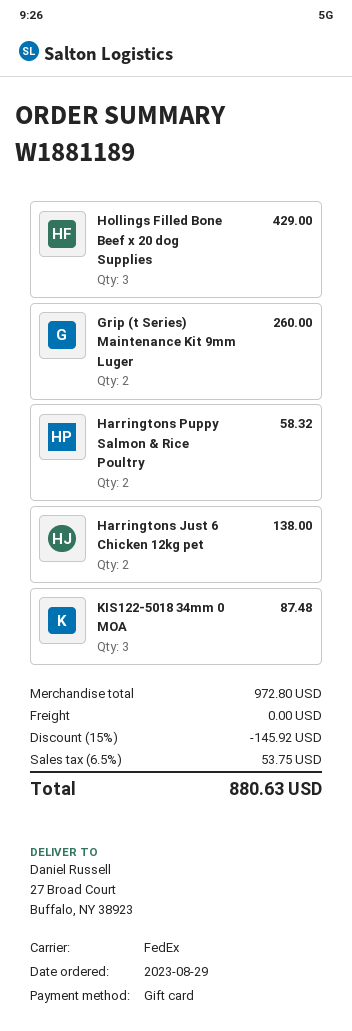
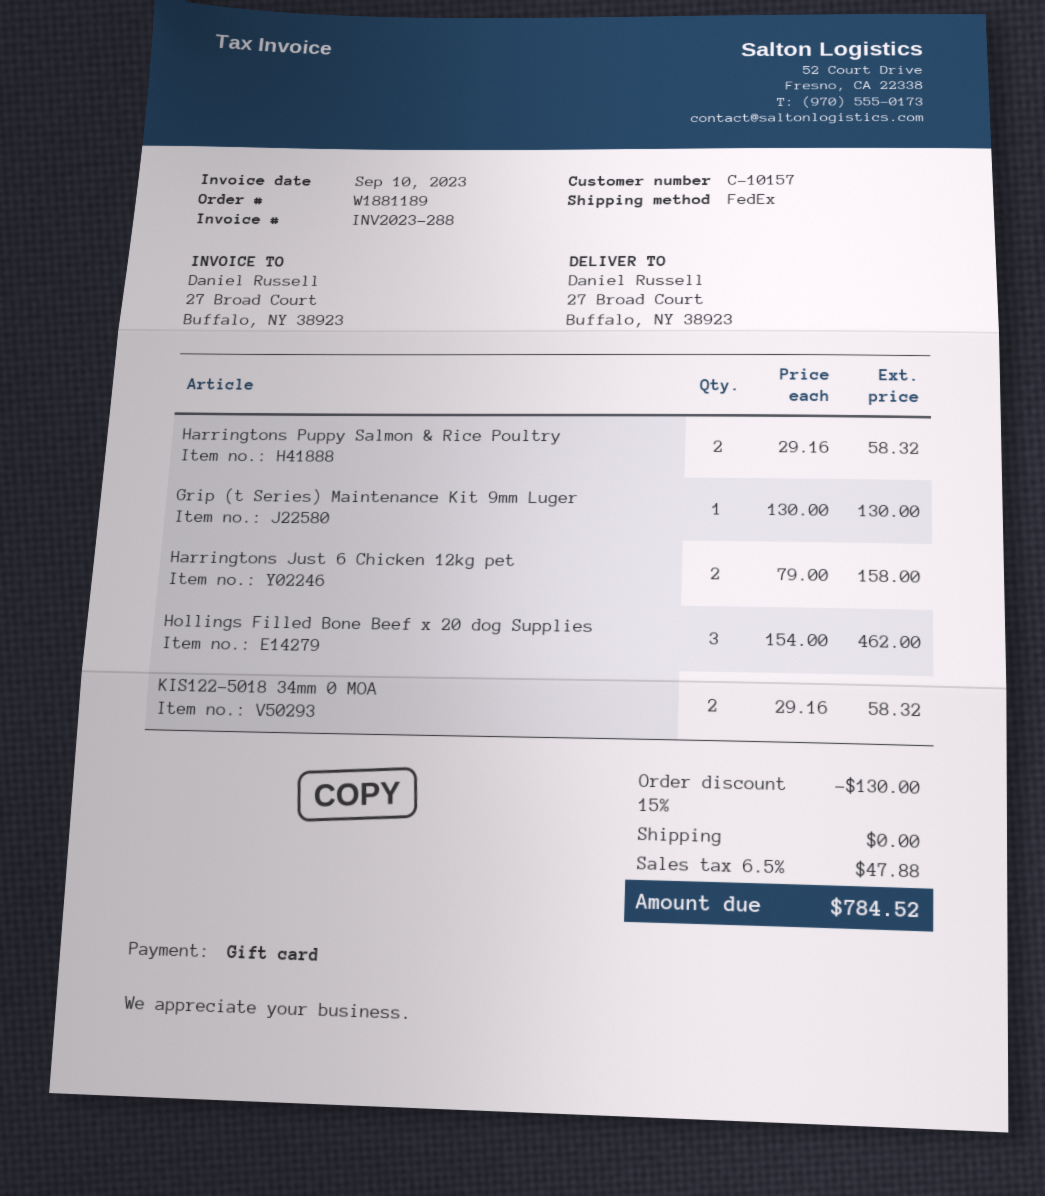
Hollings Filled Bone Beef x 20 dog Supplies: 3 for 429.00 -> 3 for 462.00
Grip (t Series) Maintenance Kit 9mm Luger: 2 for 260.00 -> 1 for 130.00
Harringtons Just 6 Chicken 12kg pet: 2 for 138.00 -> 2 for 158.00
KIS122-5018 34mm 0 MOA: 3 for 87.48 -> 2 for 58.32
discount: 15% = 145.92 -> 15% = 130.00
tax: 6.5% = 53.75 -> 6.5% = 47.88
total: 880.63 -> 784.52

